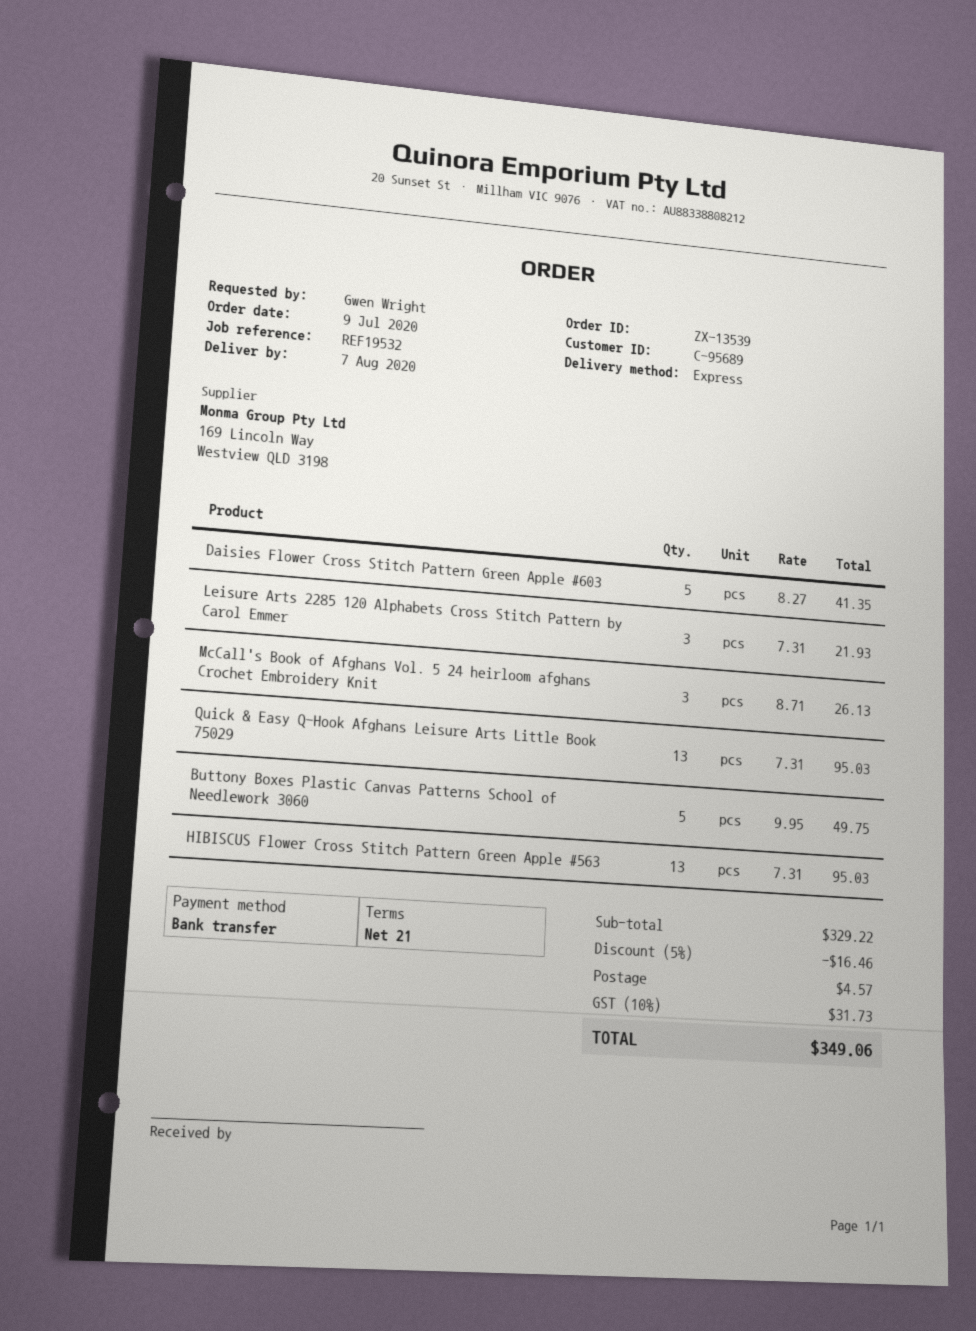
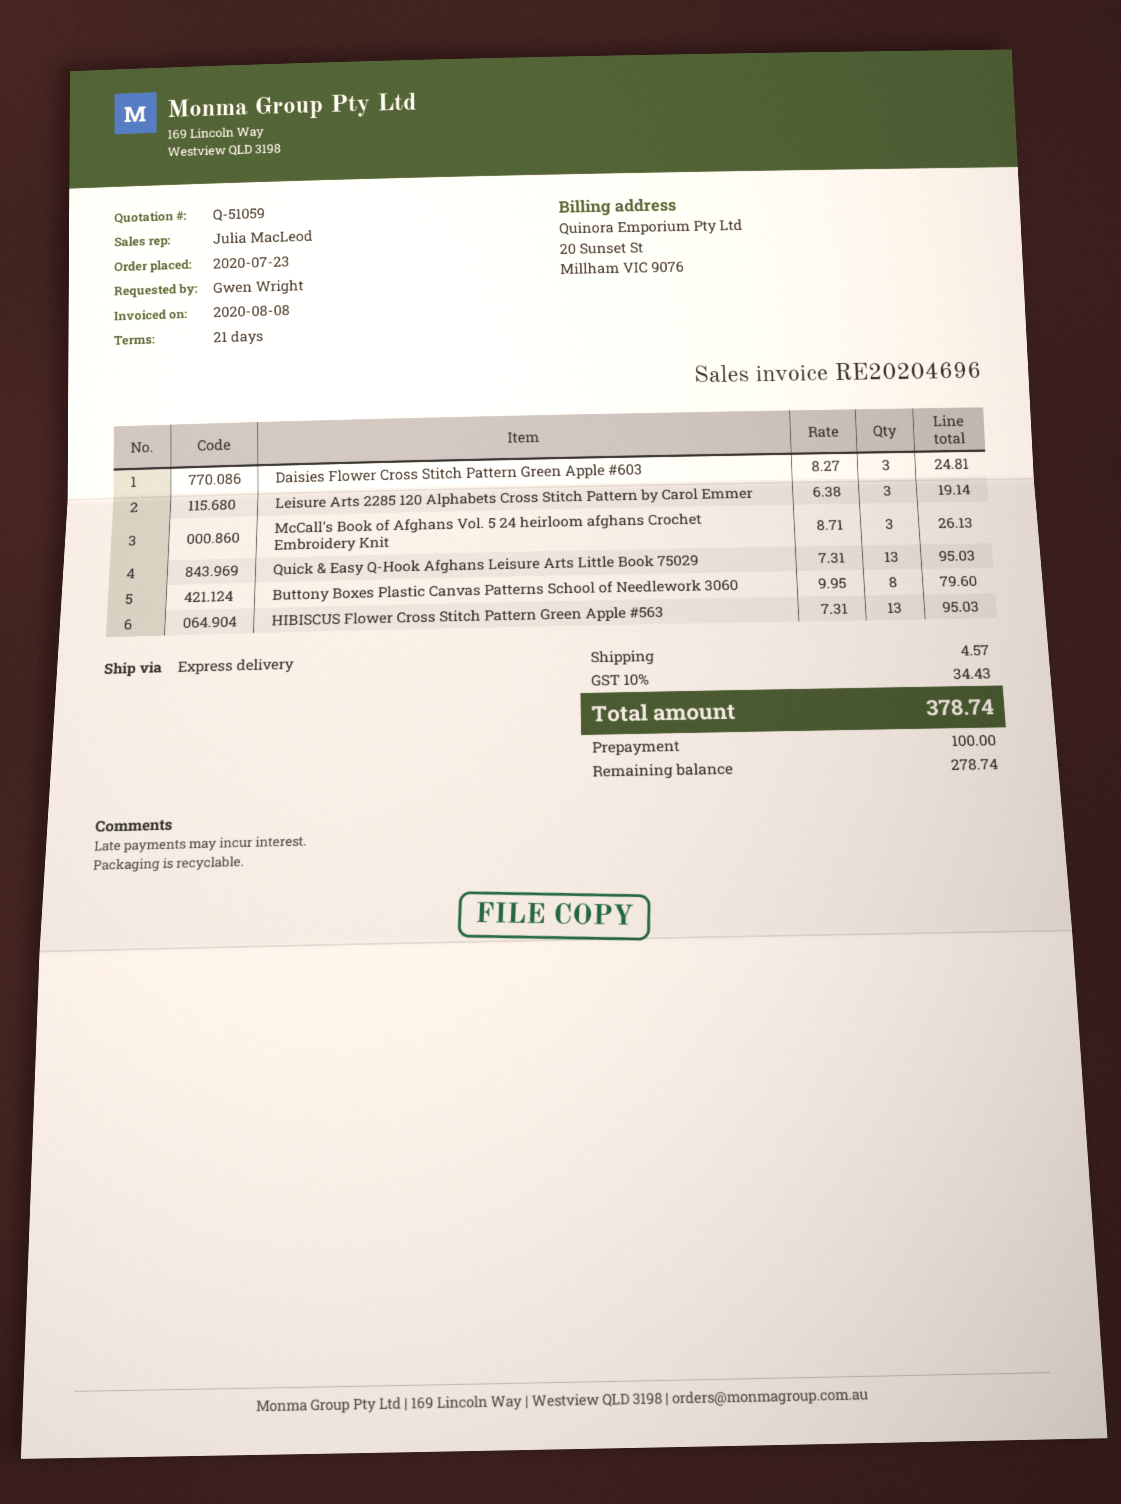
order date: 2020-07-09 -> 2020-07-23
Daisies Flower Cross Stitch Pattern Green Apple #603: 5 x 8.27 = 41.35 -> 3 x 8.27 = 24.81
Leisure Arts 2285 120 Alphabets Cross Stitch Pattern by Carol Emmer: 3 x 7.31 = 21.93 -> 3 x 6.38 = 19.14
Buttony Boxes Plastic Canvas Patterns School of Needlework 3060: 5 x 9.95 = 49.75 -> 8 x 9.95 = 79.60
discount: 5% = 16.46 -> none
tax: 10% = 31.73 -> 10% = 34.43
total: 349.06 -> 378.74

